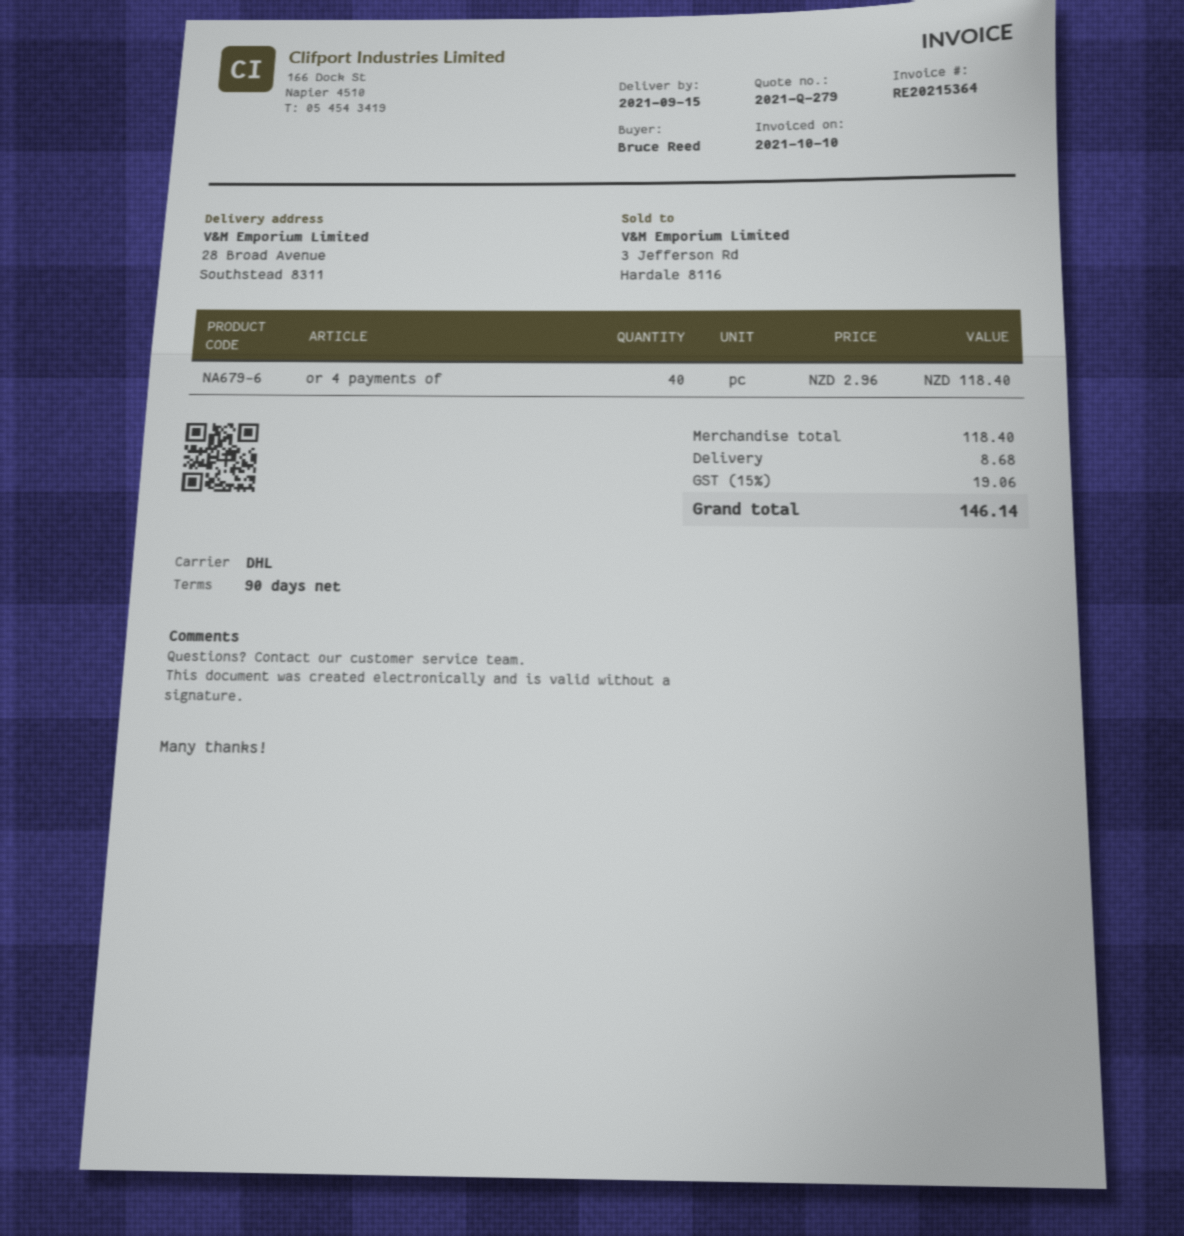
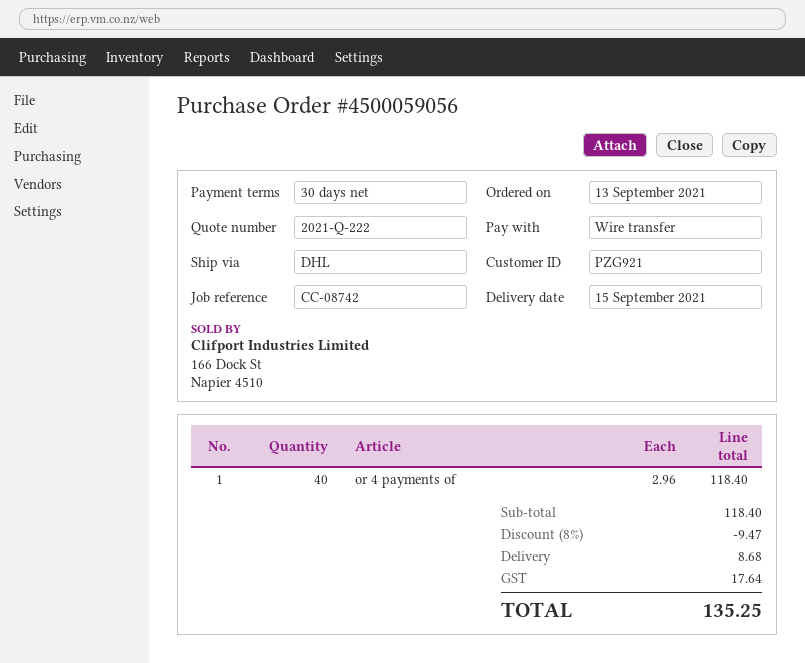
quote number: 2021-Q-279 -> 2021-Q-222
payment terms: 90 days -> 30 days
discount: none -> 8% = 9.47
tax: 19.06 -> 17.64
total: 146.14 -> 135.25

